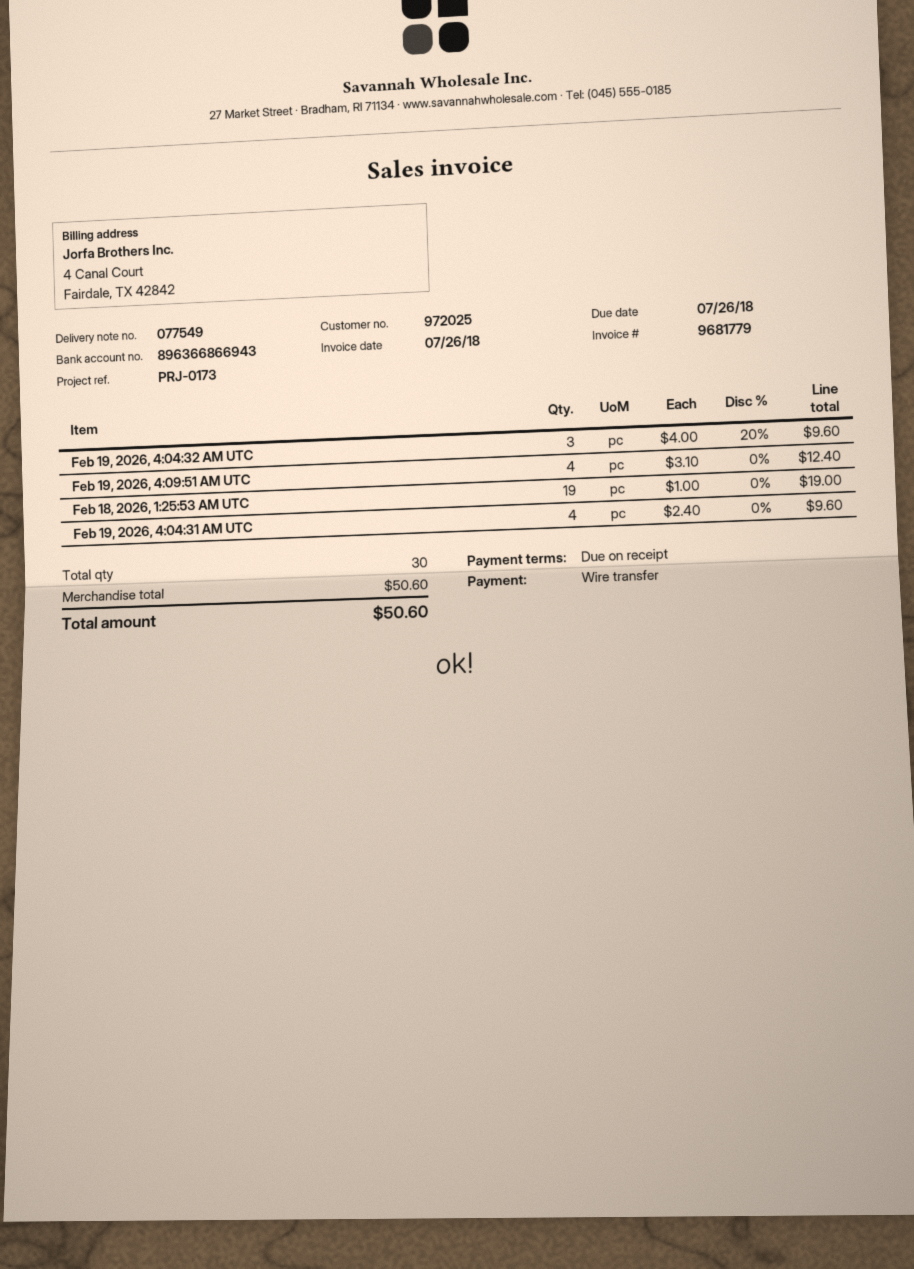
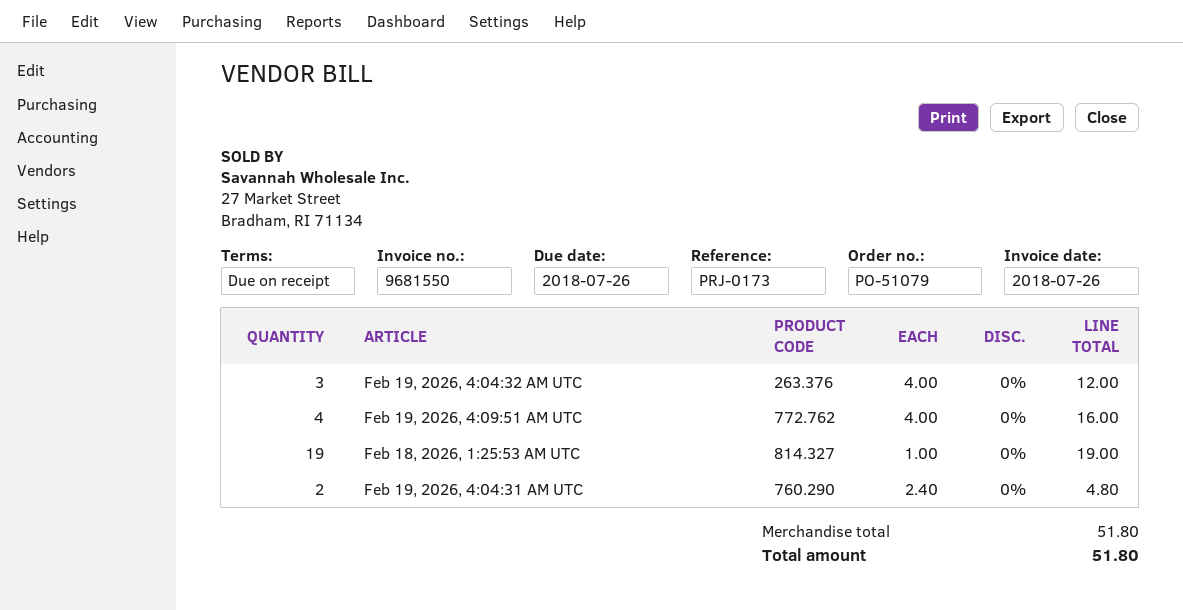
invoice number: 9681779 -> 9681550
Feb 19, 2026, 4:04:32 AM UTC: 3 x 4.00 - 20% = 9.60 -> 3 x 4.00 = 12.00
Feb 19, 2026, 4:09:51 AM UTC: 4 x 3.10 = 12.40 -> 4 x 4.00 = 16.00
Feb 19, 2026, 4:04:31 AM UTC: 4 x 2.40 = 9.60 -> 2 x 2.40 = 4.80
subtotal: 50.60 -> 51.80
total: 50.60 -> 51.80

